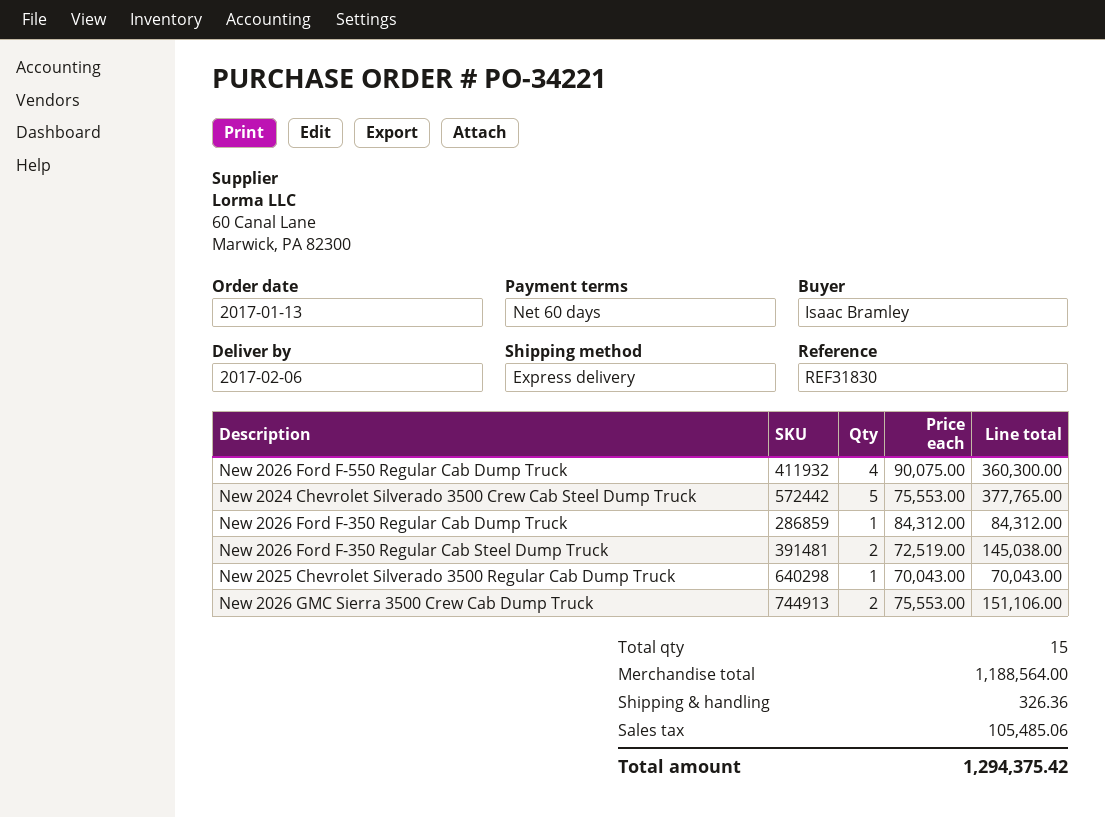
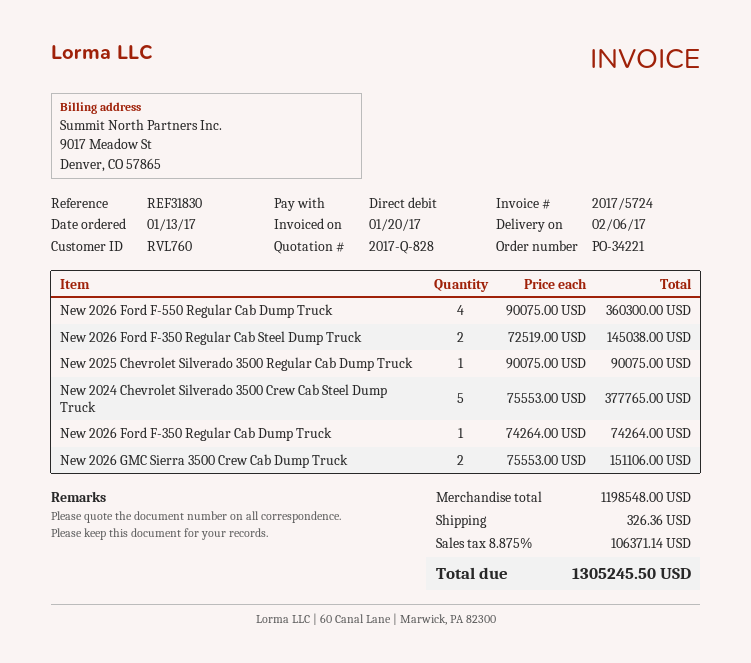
New 2026 Ford F-350 Regular Cab Dump Truck: 1 x 84312.00 = 84312.00 -> 1 x 74264.00 = 74264.00
New 2025 Chevrolet Silverado 3500 Regular Cab Dump Truck: 1 x 70043.00 = 70043.00 -> 1 x 90075.00 = 90075.00
subtotal: 1188564.00 -> 1198548.00
tax: 105485.06 -> 106371.14
total: 1294375.42 -> 1305245.50

